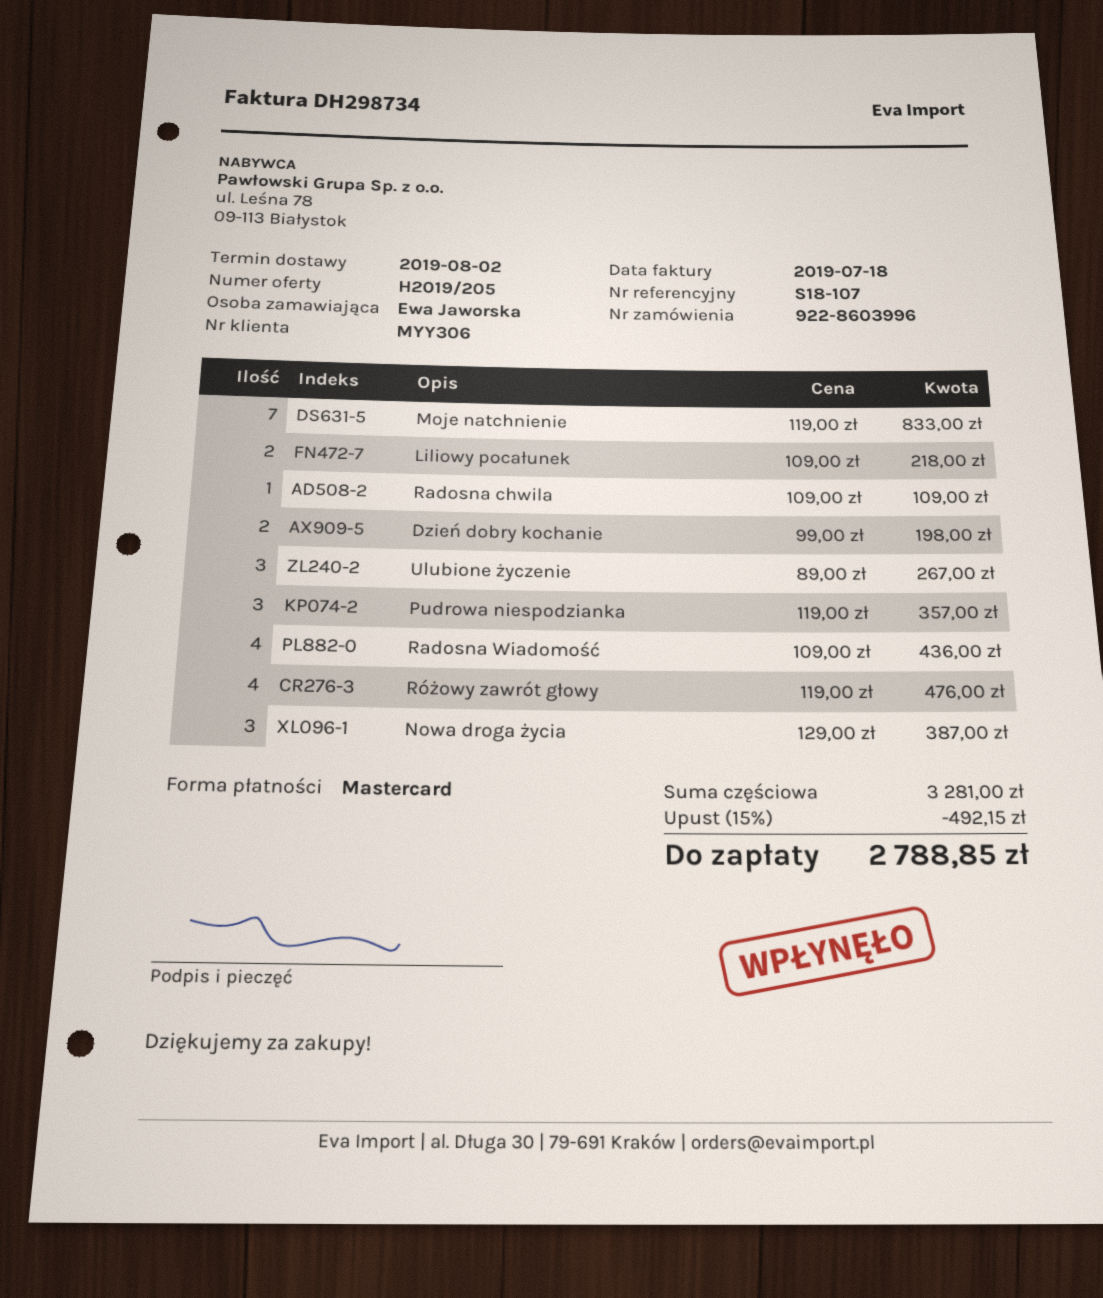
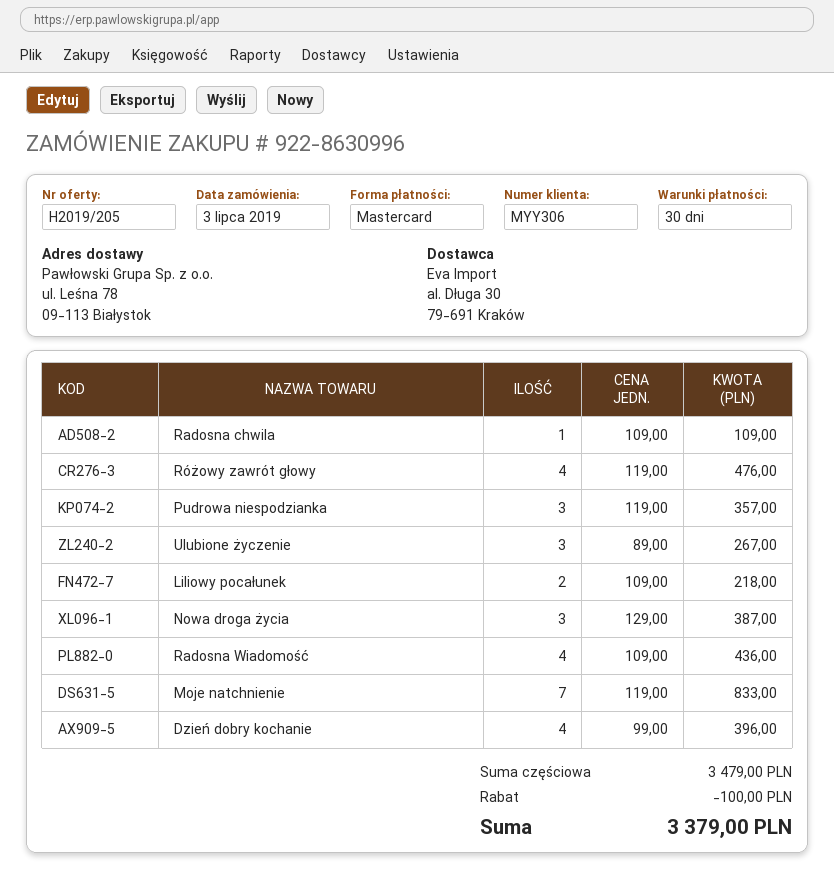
order number: 922-8603996 -> 922-8630996
Dzień dobry kochanie: 2 x 99.00 = 198.00 -> 4 x 99.00 = 396.00
subtotal: 3281.00 -> 3479.00
discount: 492.15 -> 100.00
total: 2788.85 -> 3379.00

